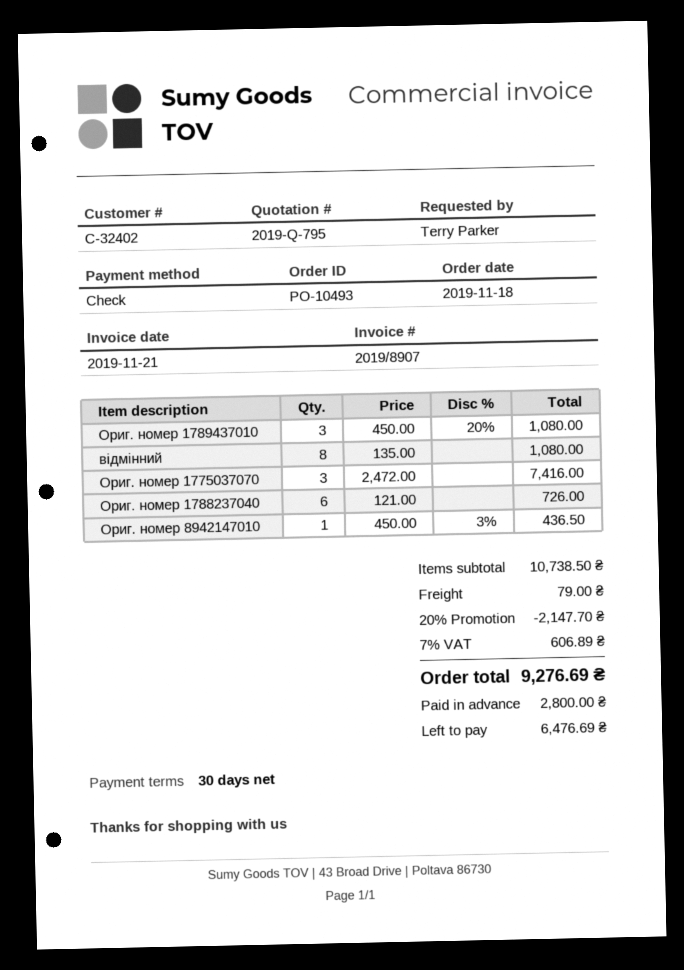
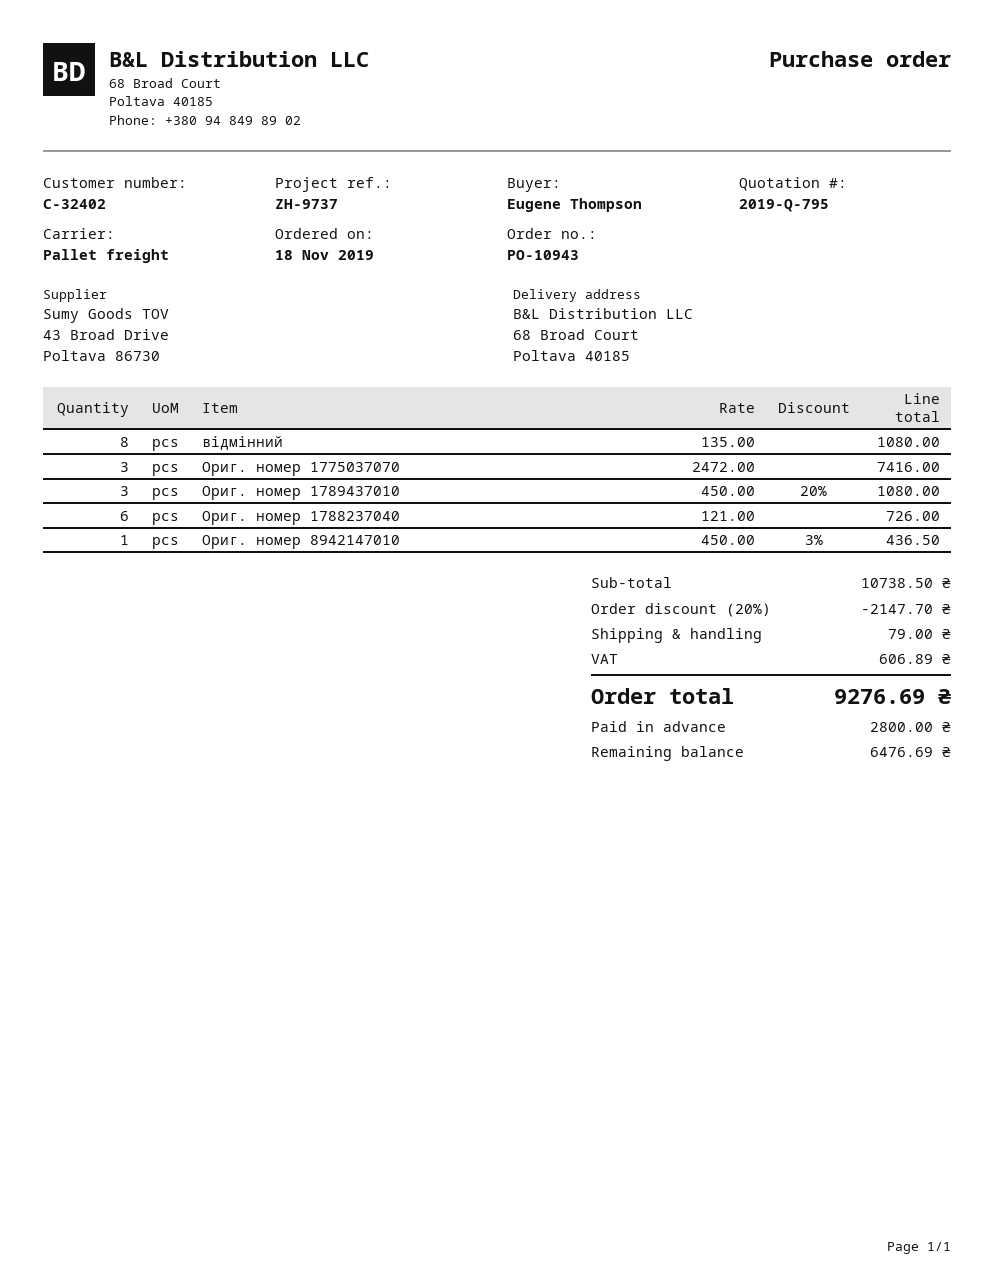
order number: PO-10493 -> PO-10943
ordered by: Terry Parker -> Eugene Thompson

